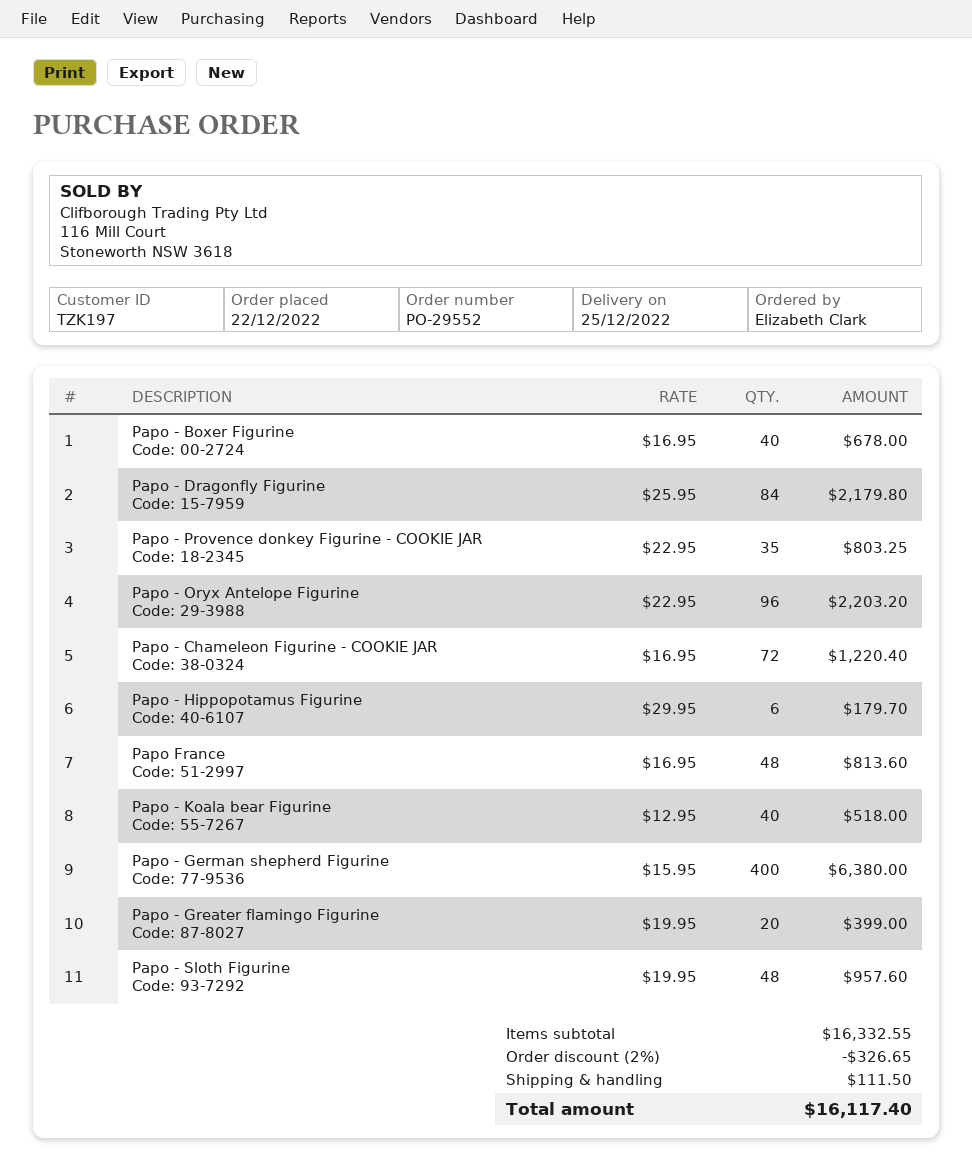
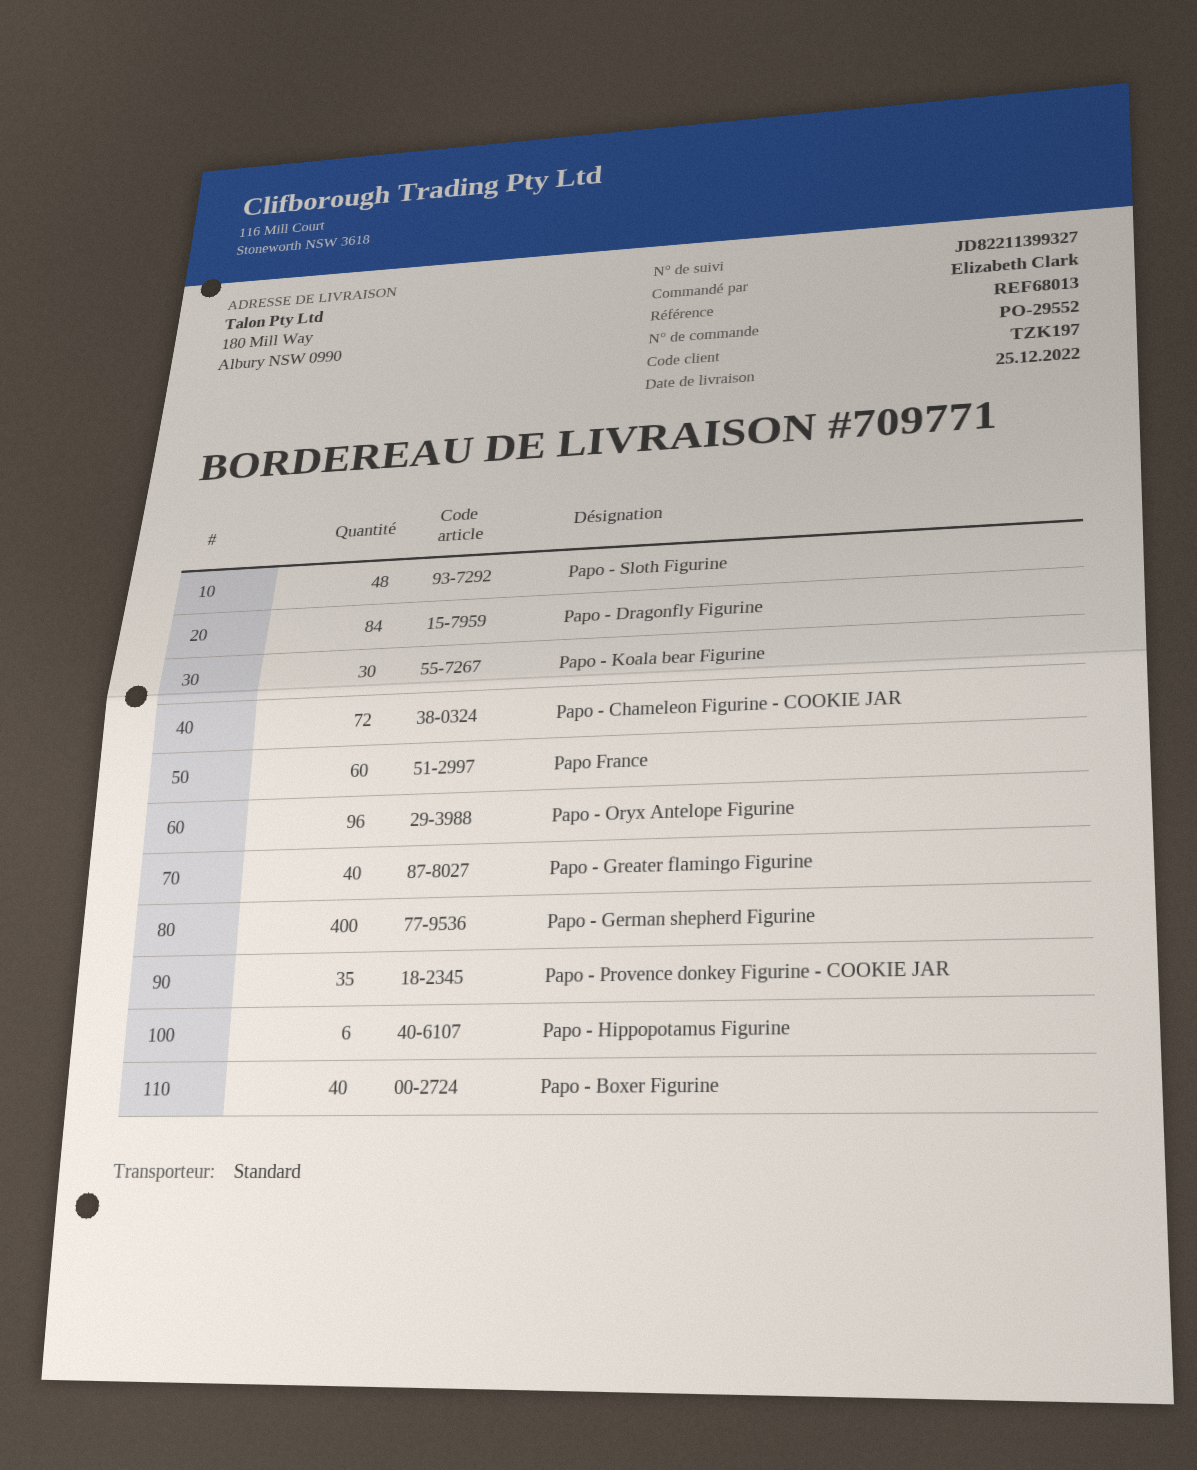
Papo France: 48 -> 60
Papo - Koala bear Figurine: 40 -> 30
Papo - Greater flamingo Figurine: 20 -> 40

